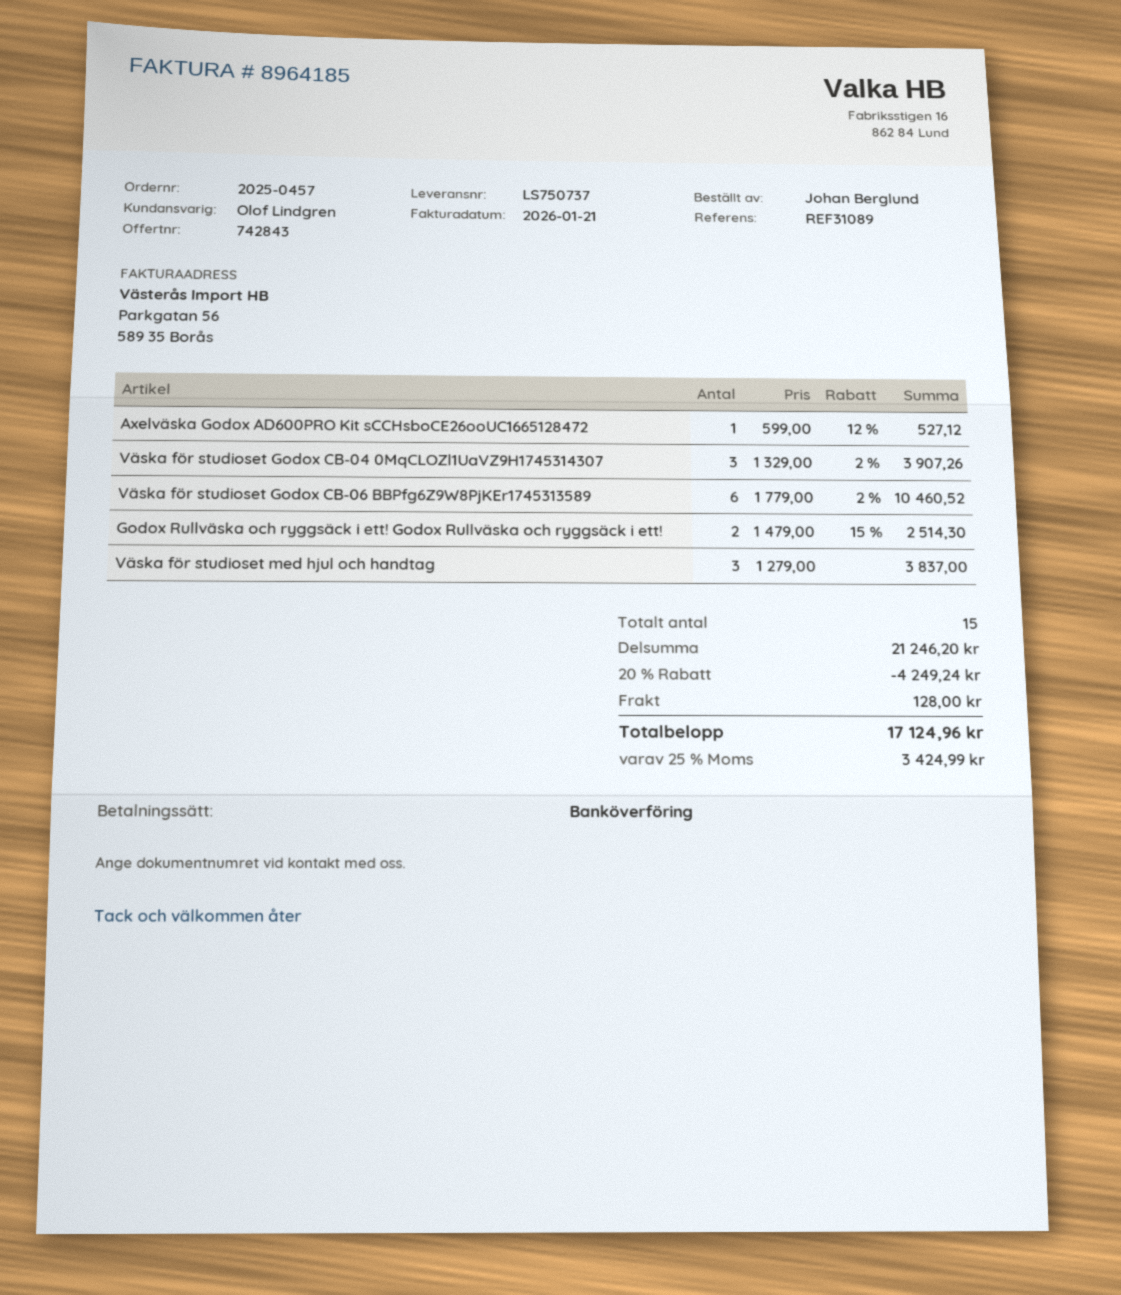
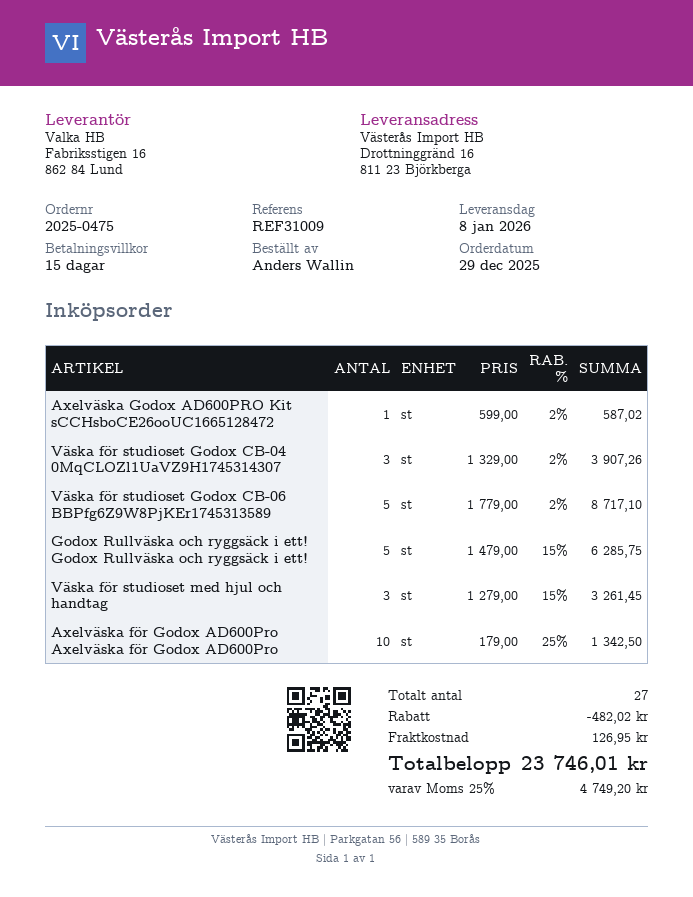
order number: 2025-0457 -> 2025-0475
reference: REF31089 -> REF31009
ordered by: Johan Berglund -> Anders Wallin
Axelväska Godox AD600PRO Kit sCCHsboCE26ooUC1665128472: 1 x 599.00 - 12% = 527.12 -> 1 x 599.00 - 2% = 587.02
Väska för studioset Godox CB-06 BBPfg6Z9W8PjKEr1745313589: 6 x 1779.00 - 2% = 10460.52 -> 5 x 1779.00 - 2% = 8717.10
Godox Rullväska och ryggsäck i ett! Godox Rullväska och ryggsäck i ett!: 2 x 1479.00 - 15% = 2514.30 -> 5 x 1479.00 - 15% = 6285.75
Väska för studioset med hjul och handtag: 3 x 1279.00 = 3837.00 -> 3 x 1279.00 - 15% = 3261.45
Axelväska för Godox AD600Pro Axelväska för Godox AD600Pro: none -> 10 x 179.00 - 25% = 1342.50
total quantity: 15 -> 27
discount: 4249.24 -> 482.02
shipping: 128.00 -> 126.95
tax: 25% = 3424.99 -> 25% = 4749.20
total: 17124.96 -> 23746.01

